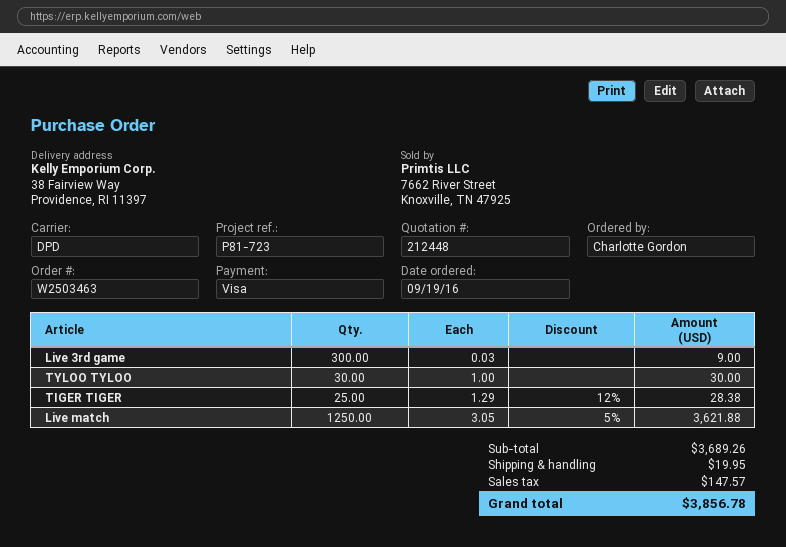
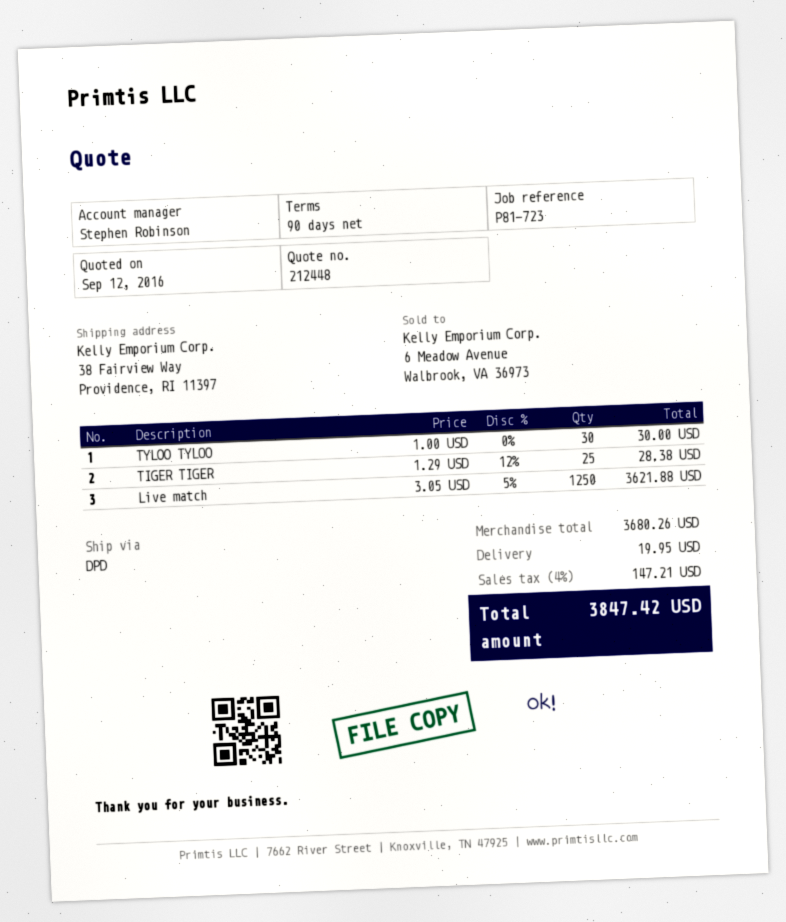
Live 3rd game: 300 x 0.03 = 9.00 -> none
subtotal: 3689.26 -> 3680.26
tax: 147.57 -> 147.21
total: 3856.78 -> 3847.42

